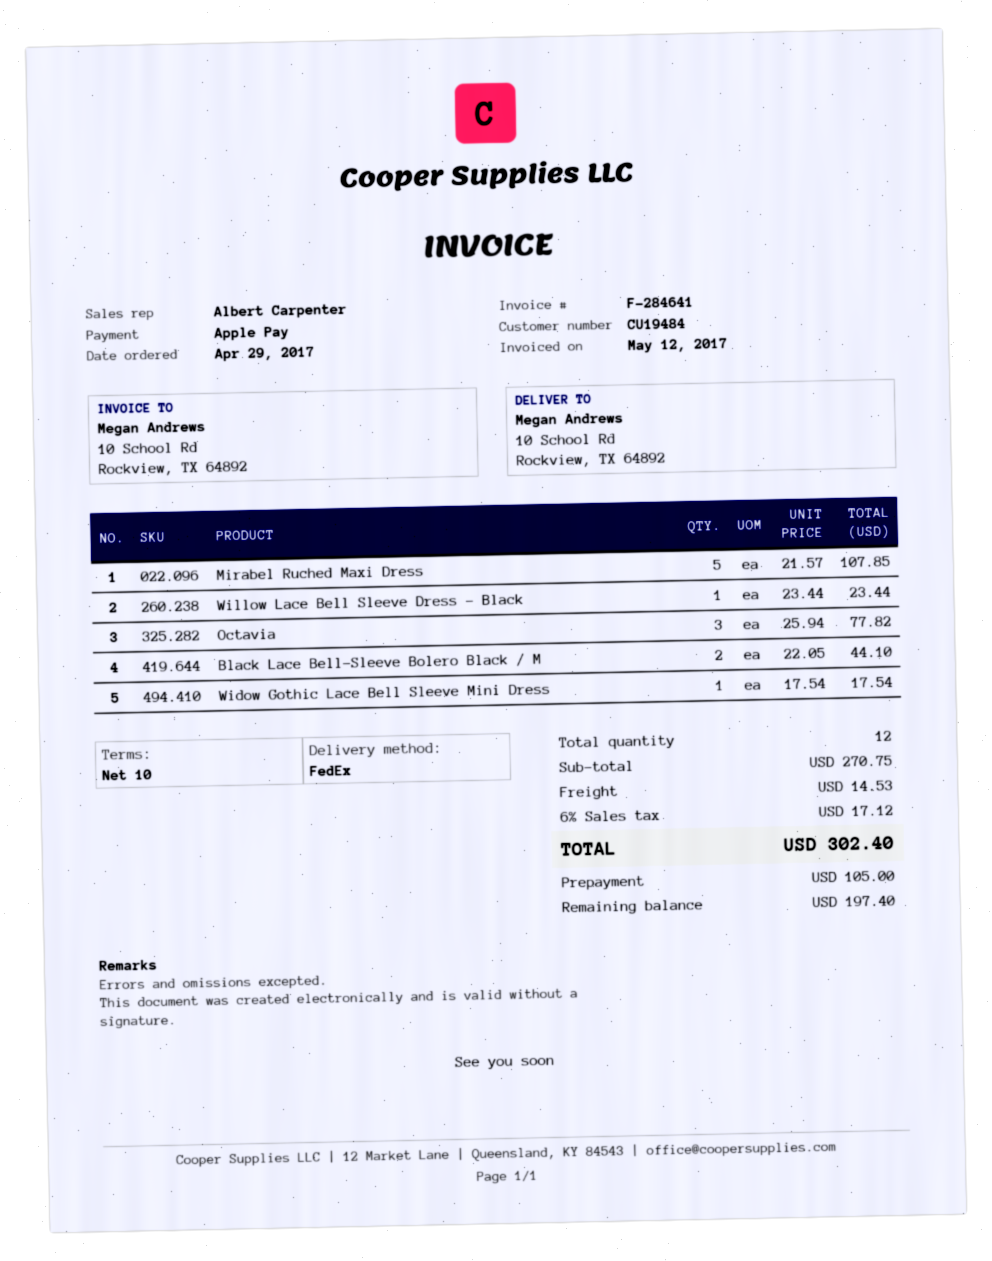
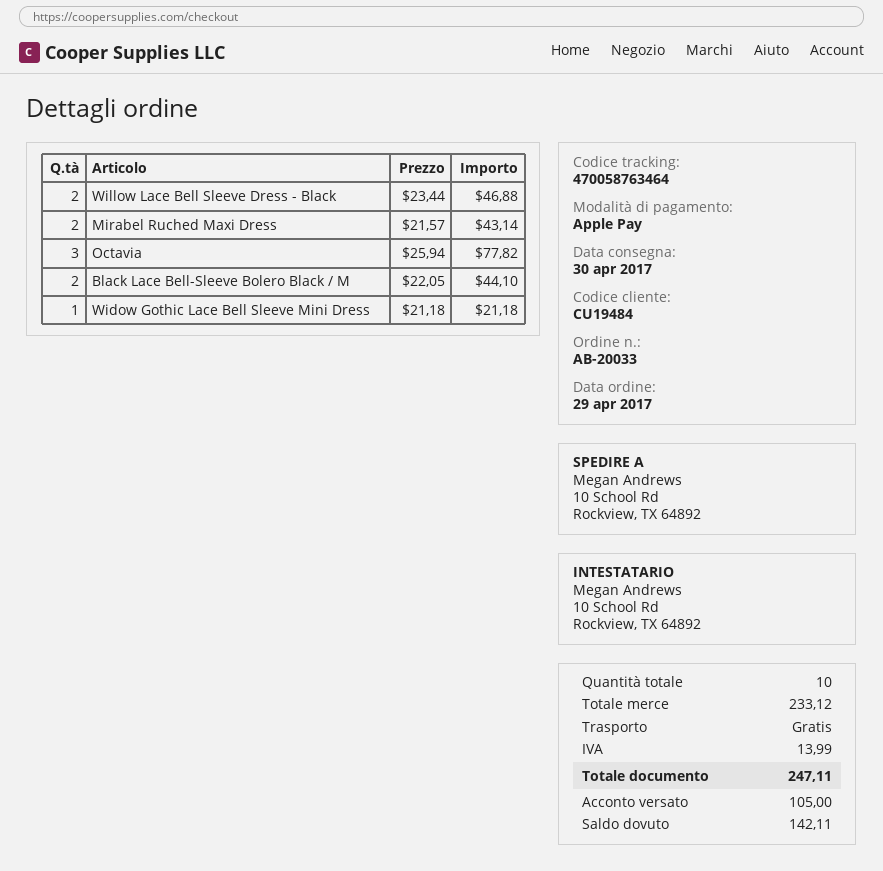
Mirabel Ruched Maxi Dress: 5 x 21.57 = 107.85 -> 2 x 21.57 = 43.14
Willow Lace Bell Sleeve Dress - Black: 1 x 23.44 = 23.44 -> 2 x 23.44 = 46.88
Widow Gothic Lace Bell Sleeve Mini Dress: 1 x 17.54 = 17.54 -> 1 x 21.18 = 21.18
total quantity: 12 -> 10
subtotal: 270.75 -> 233.12
shipping: 14.53 -> 0.00
tax: 17.12 -> 13.99
total: 302.40 -> 247.11
balance: 197.40 -> 142.11

